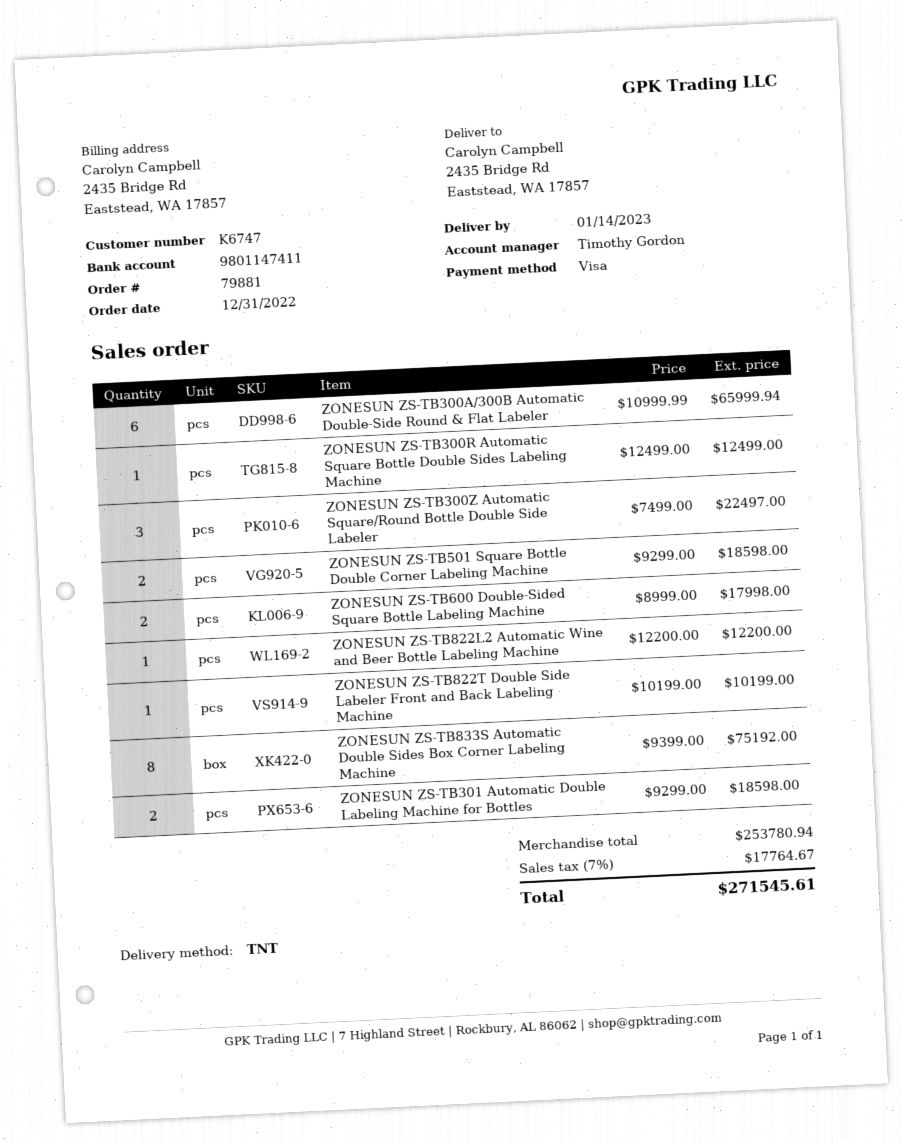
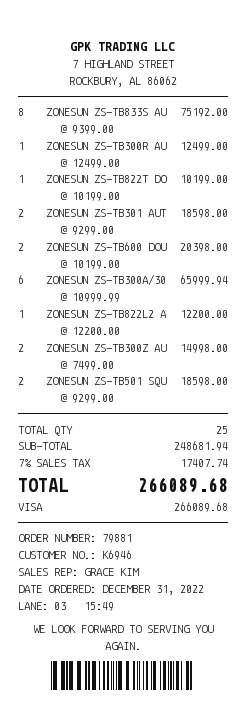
customer number: K6747 -> K6946
sales rep: Timothy Gordon -> GRACE KIM
ZONESUN ZS-TB300Z Automatic Square/Round Bottle Double Side Labeler: 3 x 7499.00 = 22497.00 -> 2 x 7499.00 = 14998.00
ZONESUN ZS-TB600 Double-Sided Square Bottle Labeling Machine: 2 x 8999.00 = 17998.00 -> 2 x 10199.00 = 20398.00
subtotal: 253780.94 -> 248681.94
tax: 7% = 17764.67 -> 7% = 17407.74
total: 271545.61 -> 266089.68

